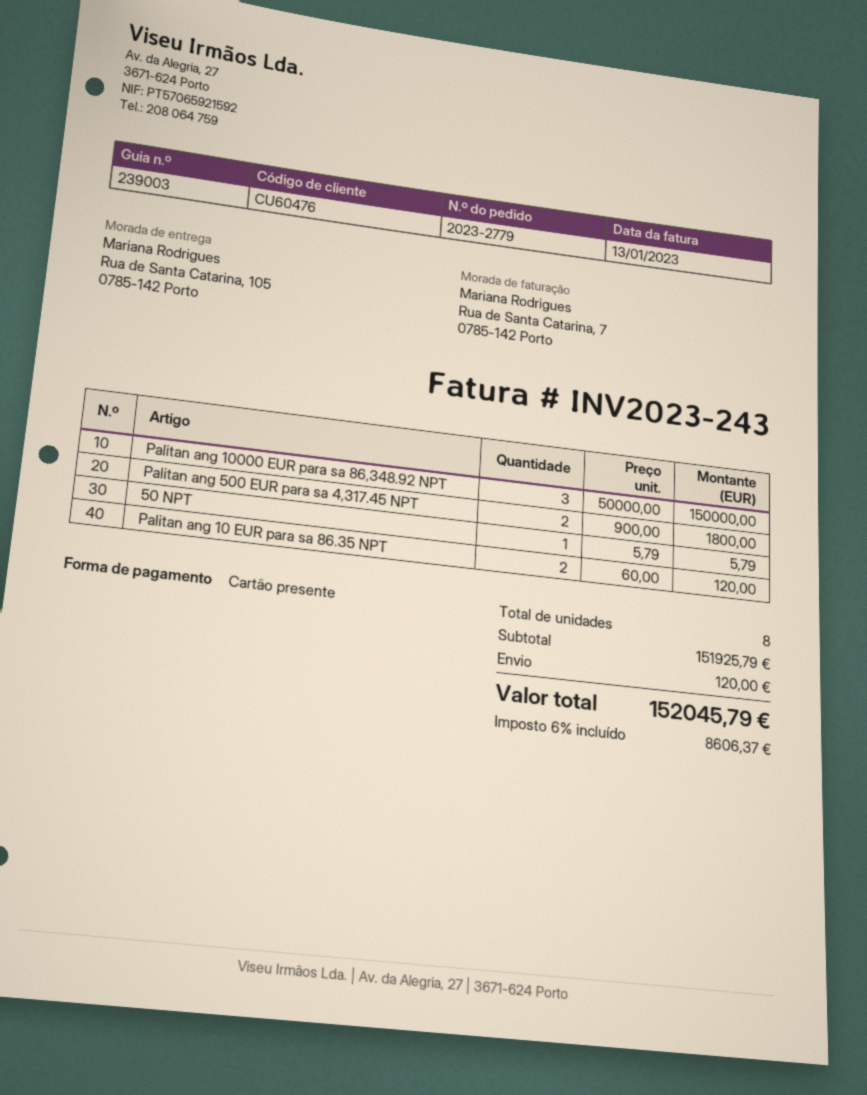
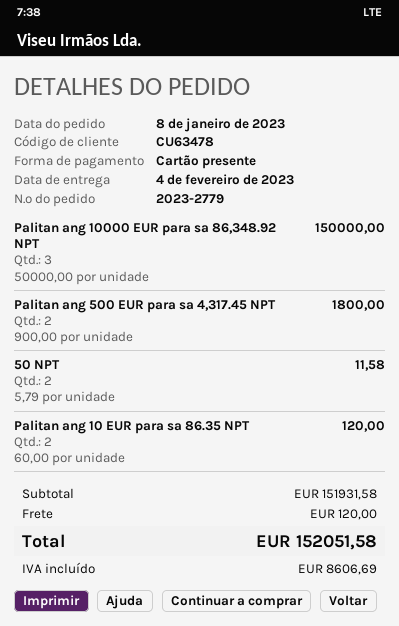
customer number: CU60476 -> CU63478
50 NPT: 1 x 5.79 = 5.79 -> 2 x 5.79 = 11.58
subtotal: 151925.79 -> 151931.58
tax: 8606.37 -> 8606.69
total: 152045.79 -> 152051.58

